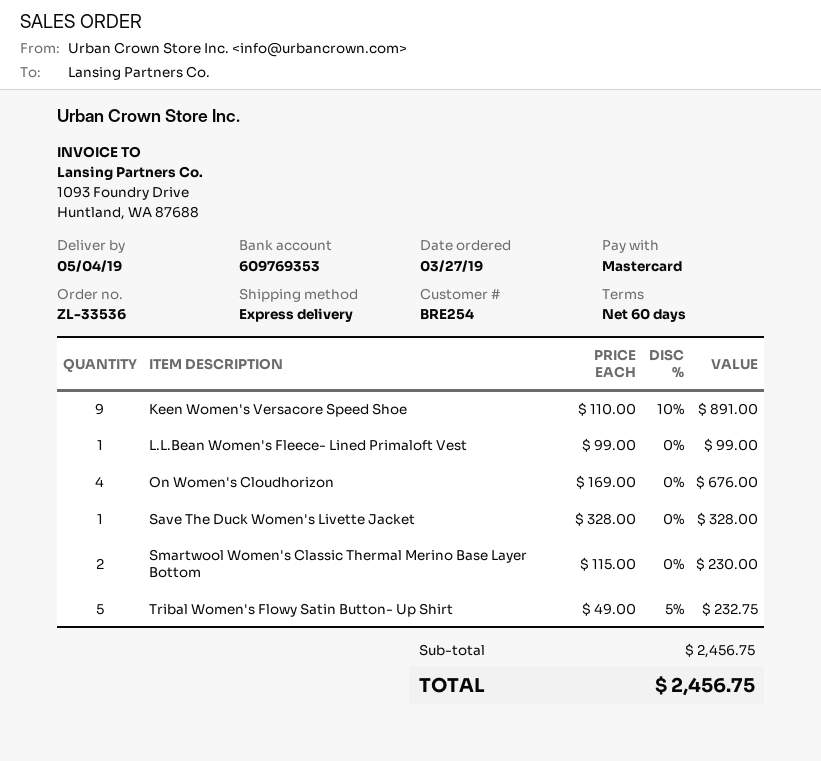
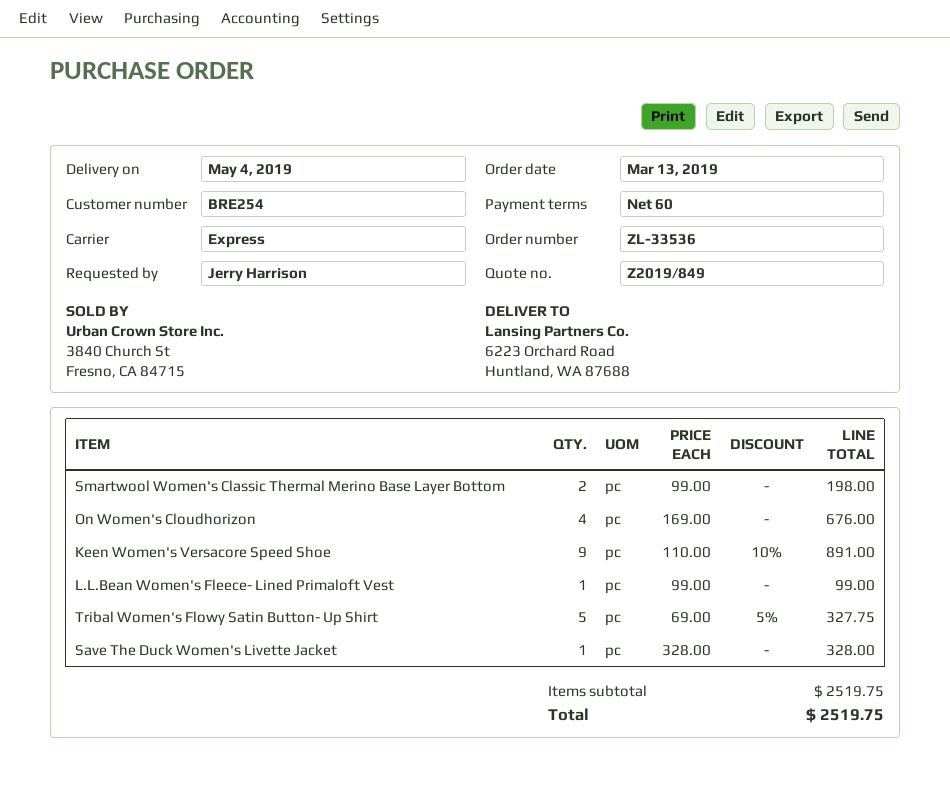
order date: 2019-03-27 -> 2019-03-13
Smartwool Women's Classic Thermal Merino Base Layer Bottom: 2 x 115.00 = 230.00 -> 2 x 99.00 = 198.00
Tribal Women's Flowy Satin Button- Up Shirt: 5 x 49.00 - 5% = 232.75 -> 5 x 69.00 - 5% = 327.75
subtotal: 2456.75 -> 2519.75
total: 2456.75 -> 2519.75

